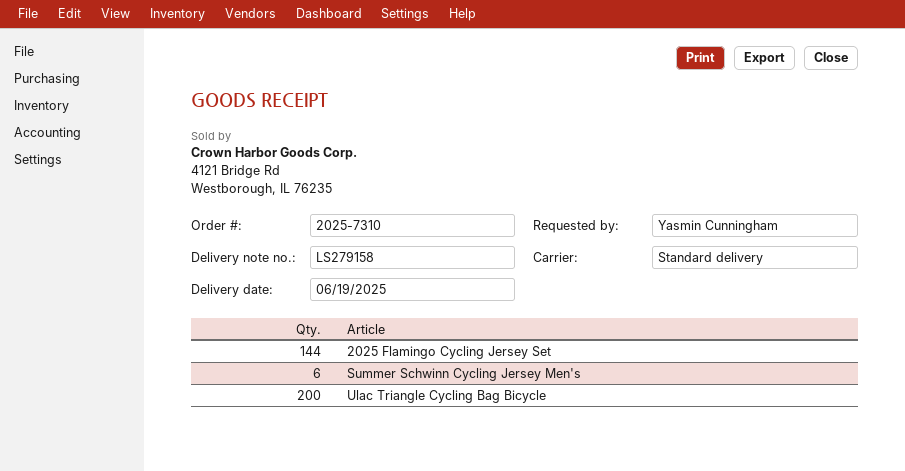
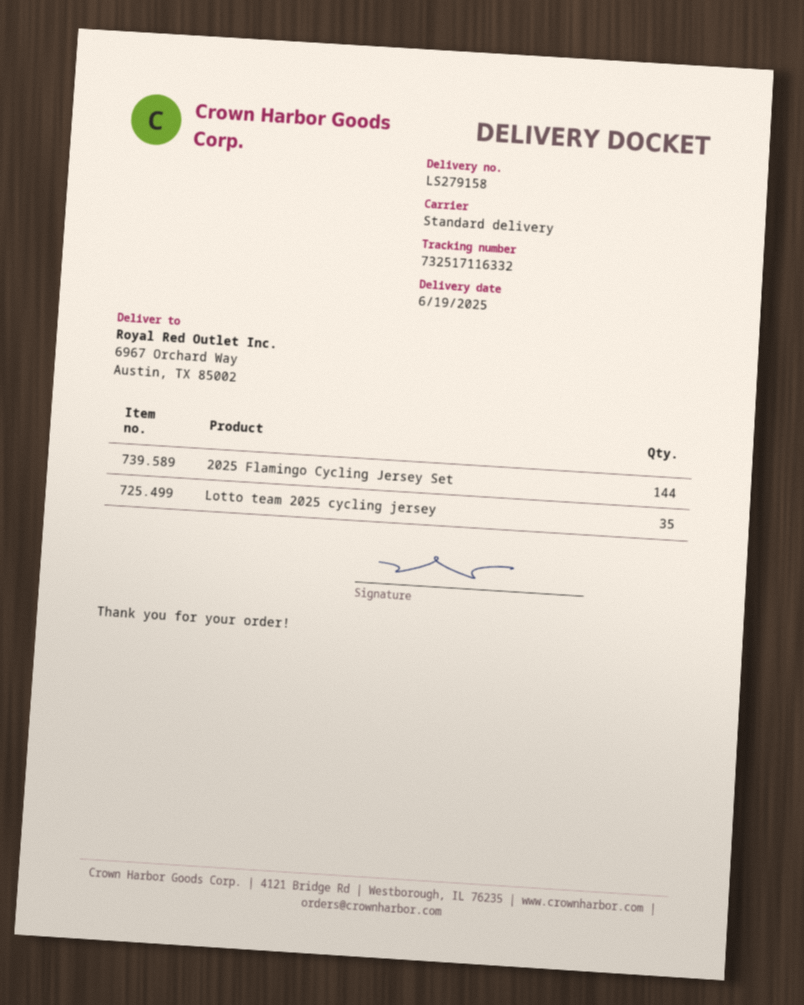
Summer Schwinn Cycling Jersey Men's: 6 -> none
Ulac Triangle Cycling Bag Bicycle: 200 -> none
Lotto team 2025 cycling jersey: none -> 35

